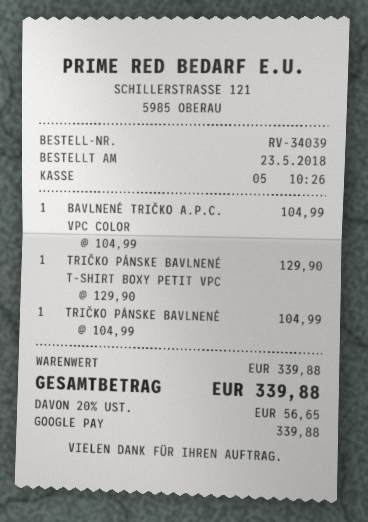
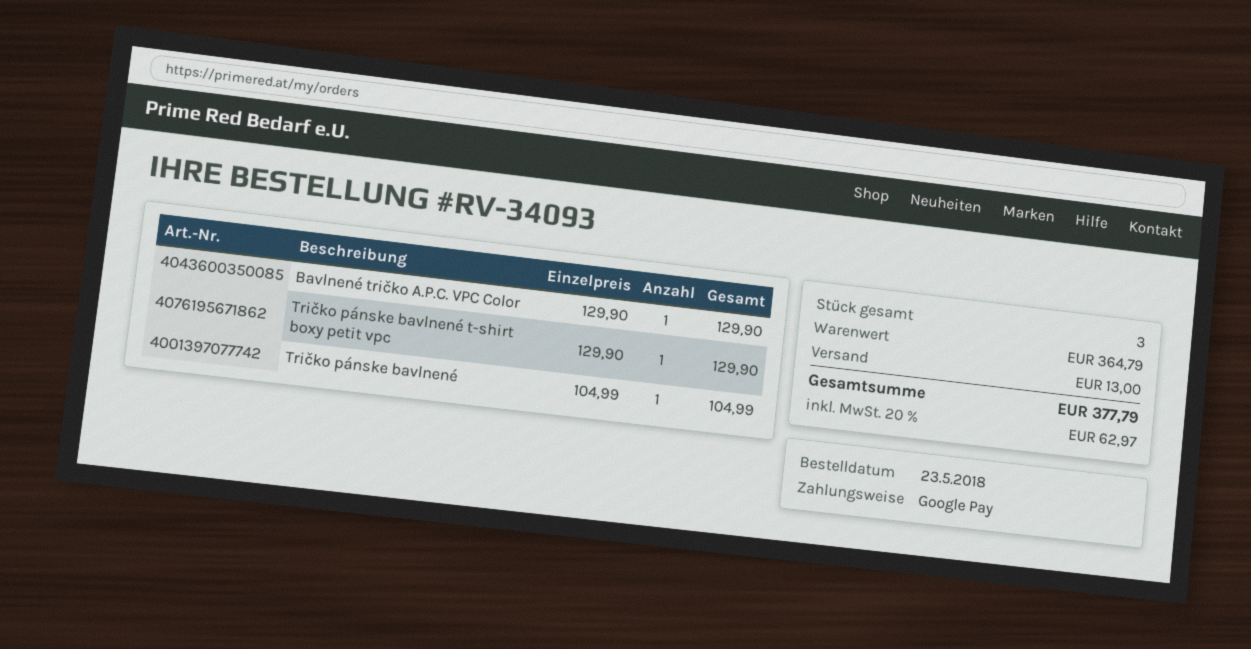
order number: RV-34039 -> RV-34093
BAVLNENÉ TRIČKO A.P.C. VPC COLOR: 1 x 104.99 = 104.99 -> 1 x 129.90 = 129.90
subtotal: 339.88 -> 364.79
shipping: none -> 13.00
tax: 20% = 56.65 -> 20% = 62.97
total: 339.88 -> 377.79

